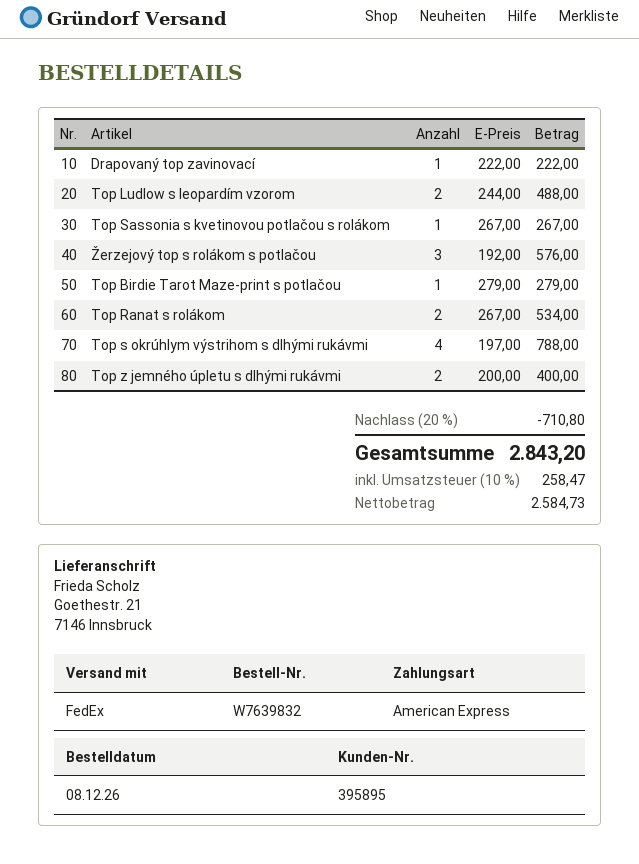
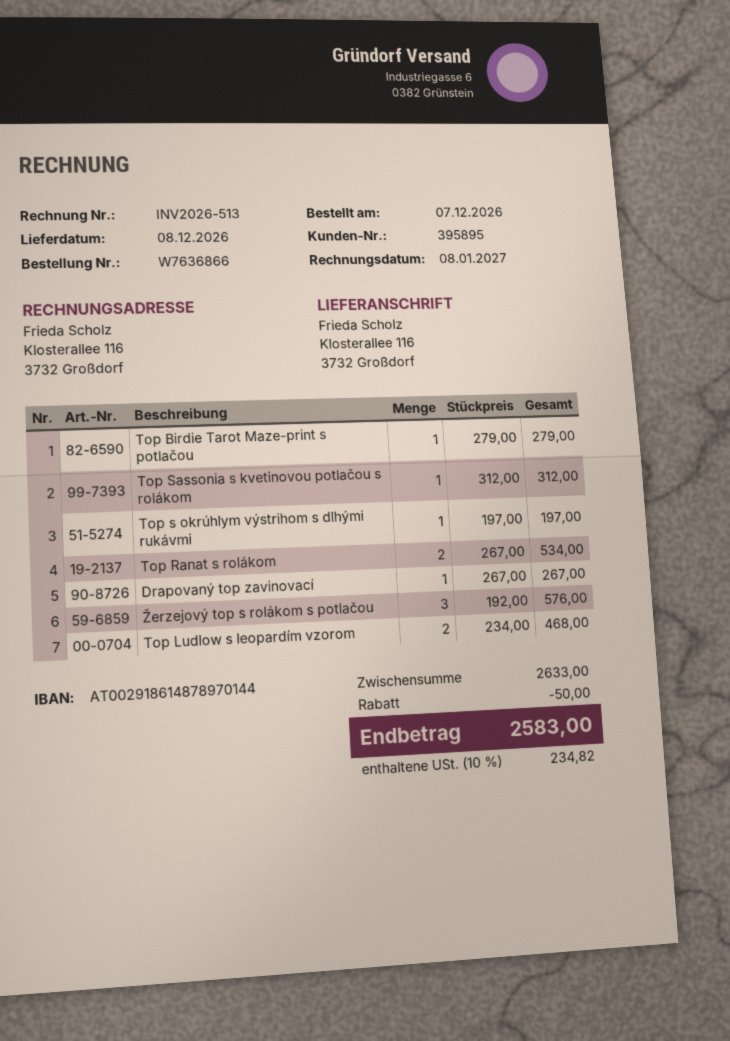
order number: W7639832 -> W7636866
order date: 2026-12-08 -> 2026-12-07
ship to: Goethestr. 21, 7146 Innsbruck -> Klosterallee 116, 3732 Großdorf
Drapovaný top zavinovací: 1 x 222.00 = 222.00 -> 1 x 267.00 = 267.00
Top Ludlow s leopardím vzorom: 2 x 244.00 = 488.00 -> 2 x 234.00 = 468.00
Top Sassonia s kvetinovou potlačou s rolákom: 1 x 267.00 = 267.00 -> 1 x 312.00 = 312.00
Top s okrúhlym výstrihom s dlhými rukávmi: 4 x 197.00 = 788.00 -> 1 x 197.00 = 197.00
Top z jemného úpletu s dlhými rukávmi: 2 x 200.00 = 400.00 -> none
discount: 710.80 -> 50.00
tax: 10% = 258.47 -> 10% = 234.82
total: 2843.20 -> 2583.00

